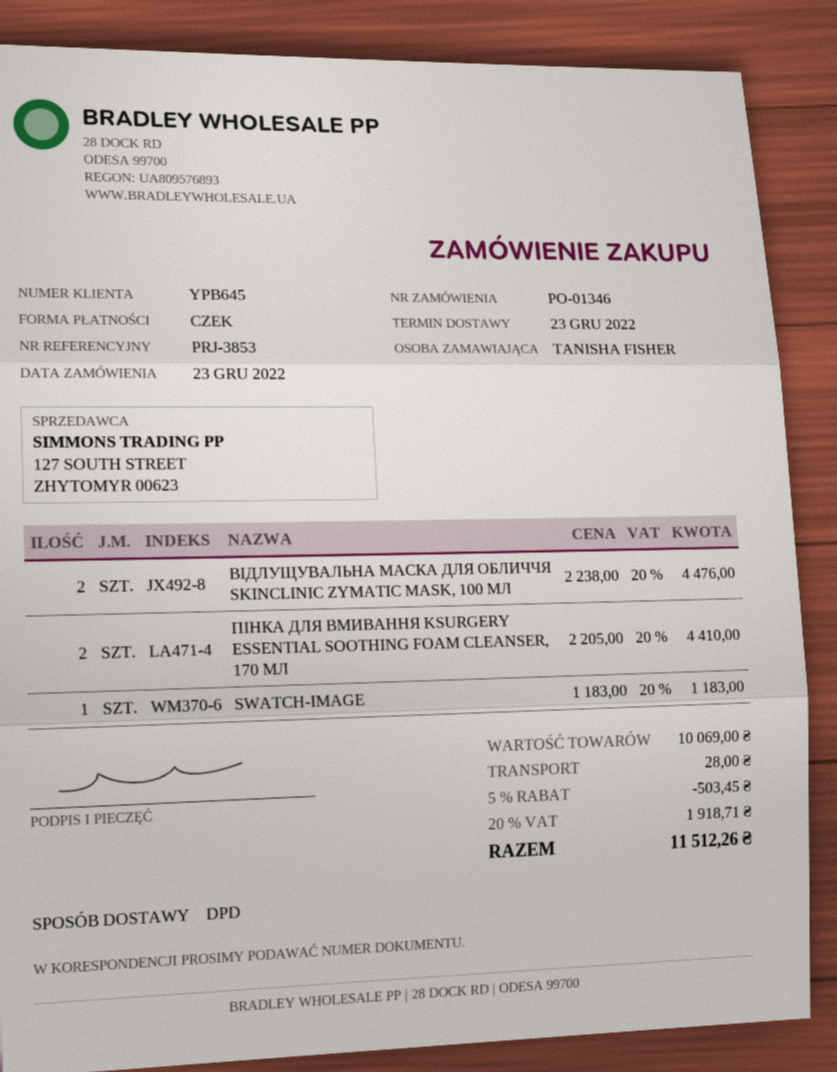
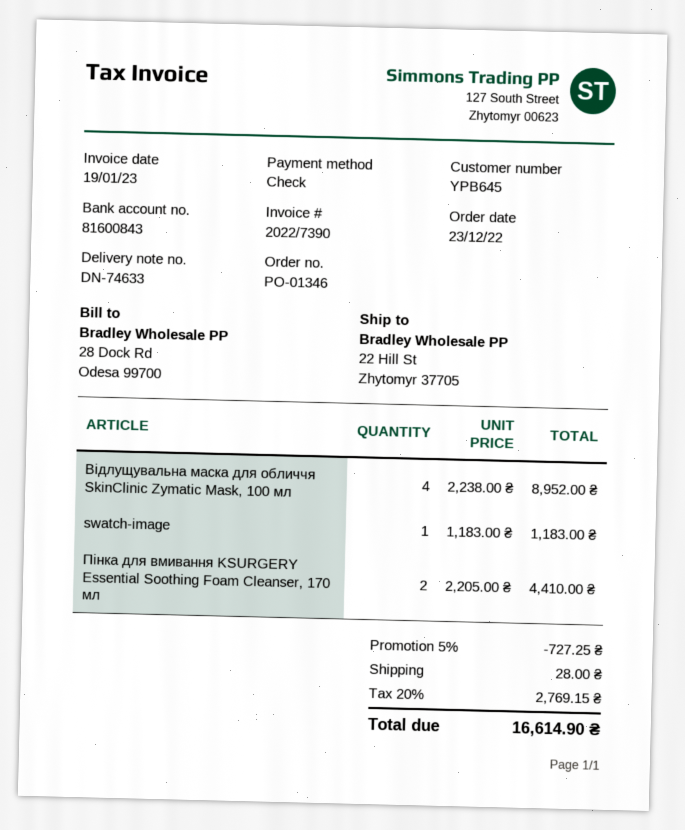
ВІДЛУЩУВАЛЬНА МАСКА ДЛЯ ОБЛИЧЧЯ SKINCLINIC ZYMATIC MASK, 100 МЛ: 2 x 2238.00 = 4476.00 -> 4 x 2238.00 = 8952.00
discount: 5% = 503.45 -> 5% = 727.25
tax: 20% = 1918.71 -> 20% = 2769.15
total: 11512.26 -> 16614.90

